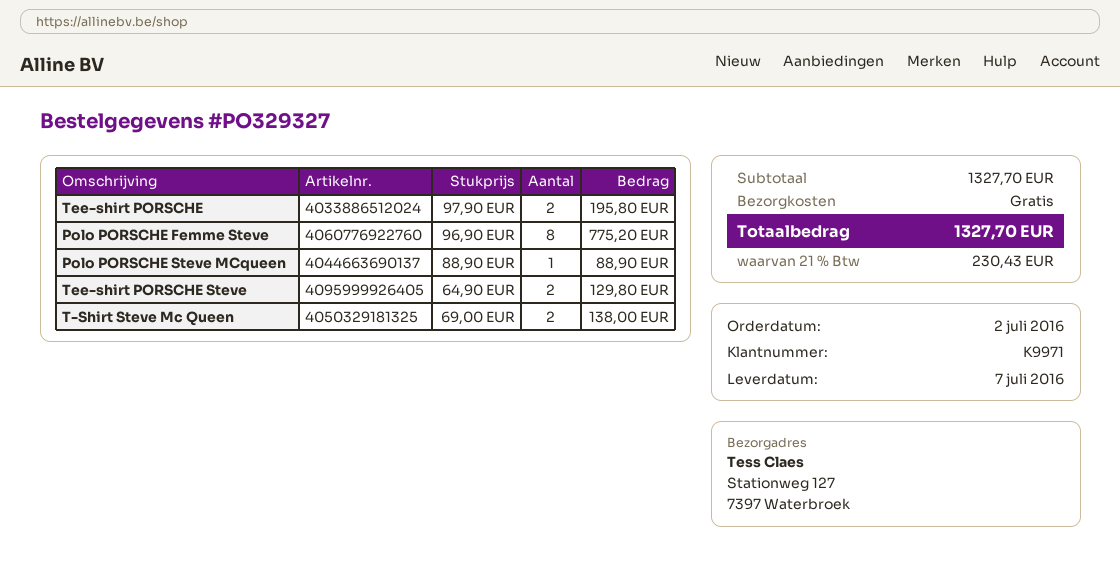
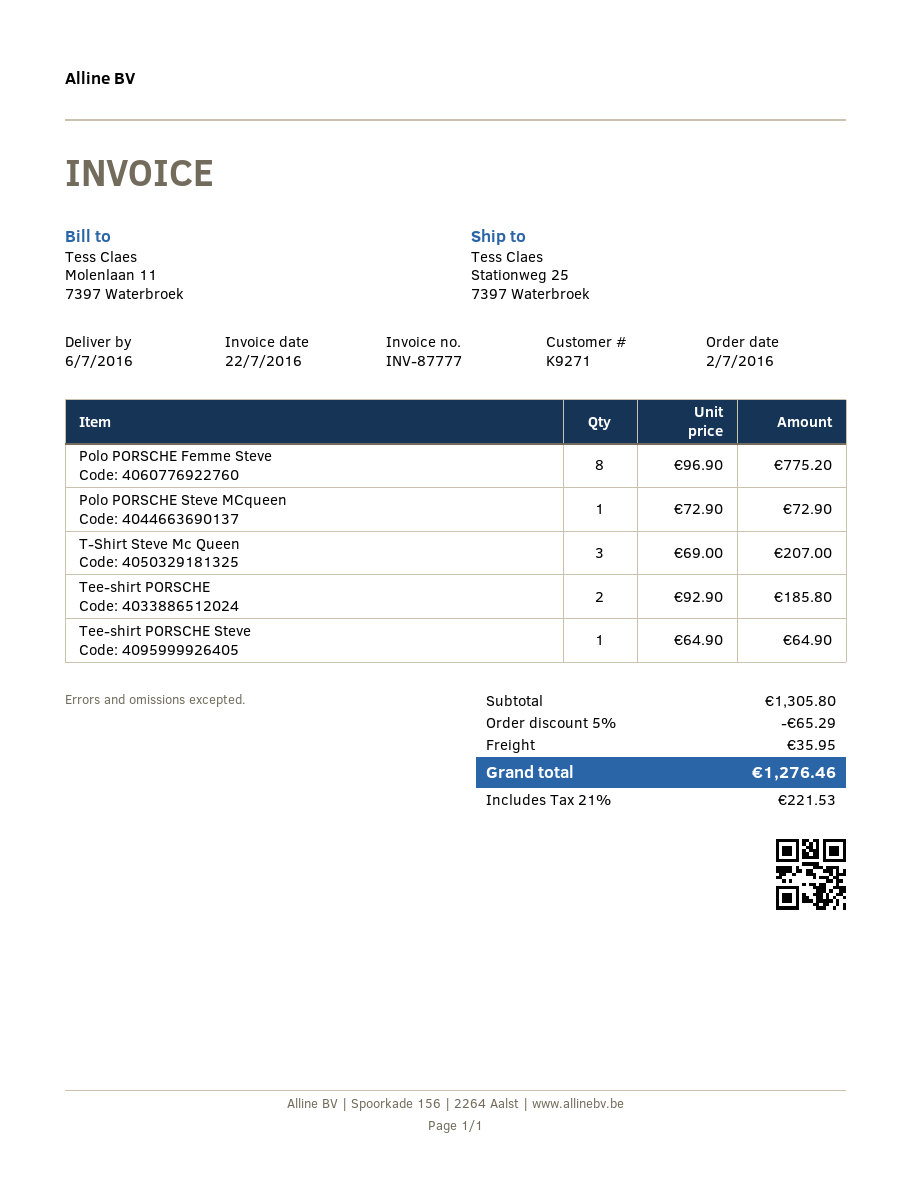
delivery date: 2016-07-07 -> 2016-07-06
customer number: K9971 -> K9271
ship to: Stationweg 127, 7397 Waterbroek -> Stationweg 25, 7397 Waterbroek
Tee-shirt PORSCHE: 2 x 97.90 = 195.80 -> 2 x 92.90 = 185.80
Polo PORSCHE Steve MCqueen: 1 x 88.90 = 88.90 -> 1 x 72.90 = 72.90
Tee-shirt PORSCHE Steve: 2 x 64.90 = 129.80 -> 1 x 64.90 = 64.90
T-Shirt Steve Mc Queen: 2 x 69.00 = 138.00 -> 3 x 69.00 = 207.00
subtotal: 1327.70 -> 1305.80
discount: none -> 5% = 65.29
shipping: 0.00 -> 35.95
tax: 21% = 230.43 -> 21% = 221.53
total: 1327.70 -> 1276.46

